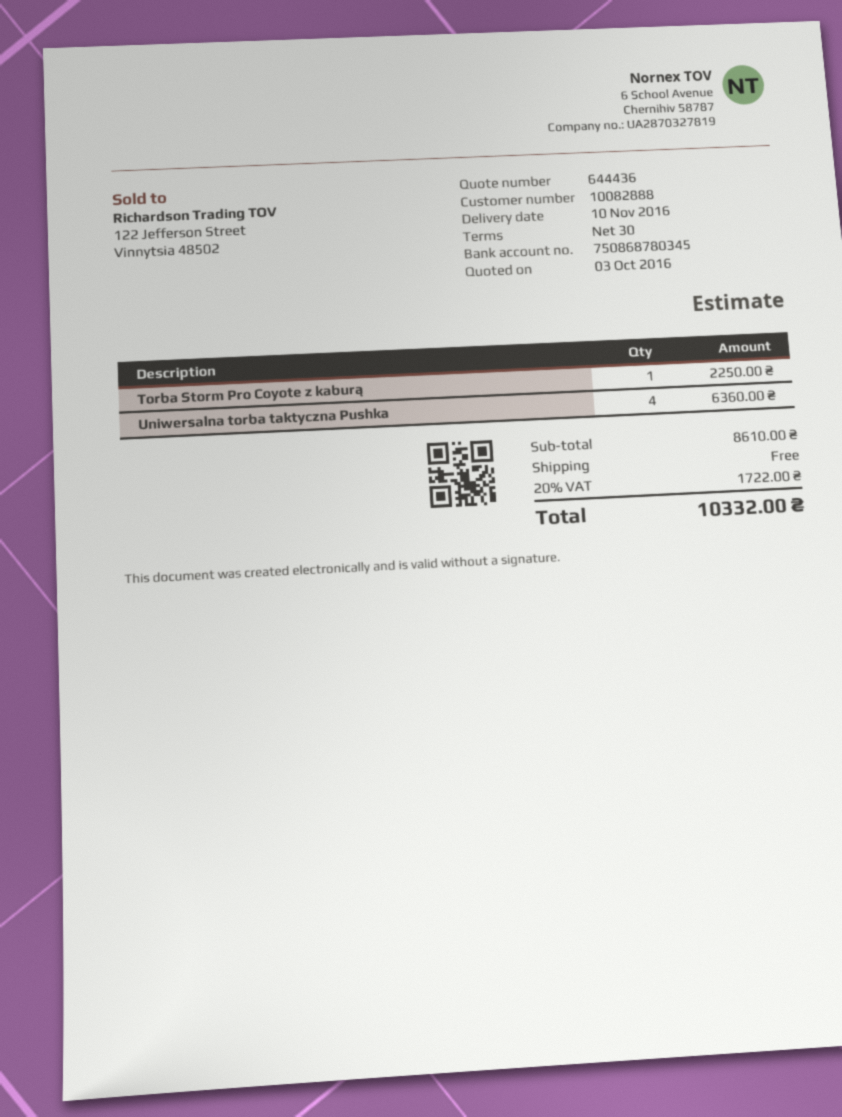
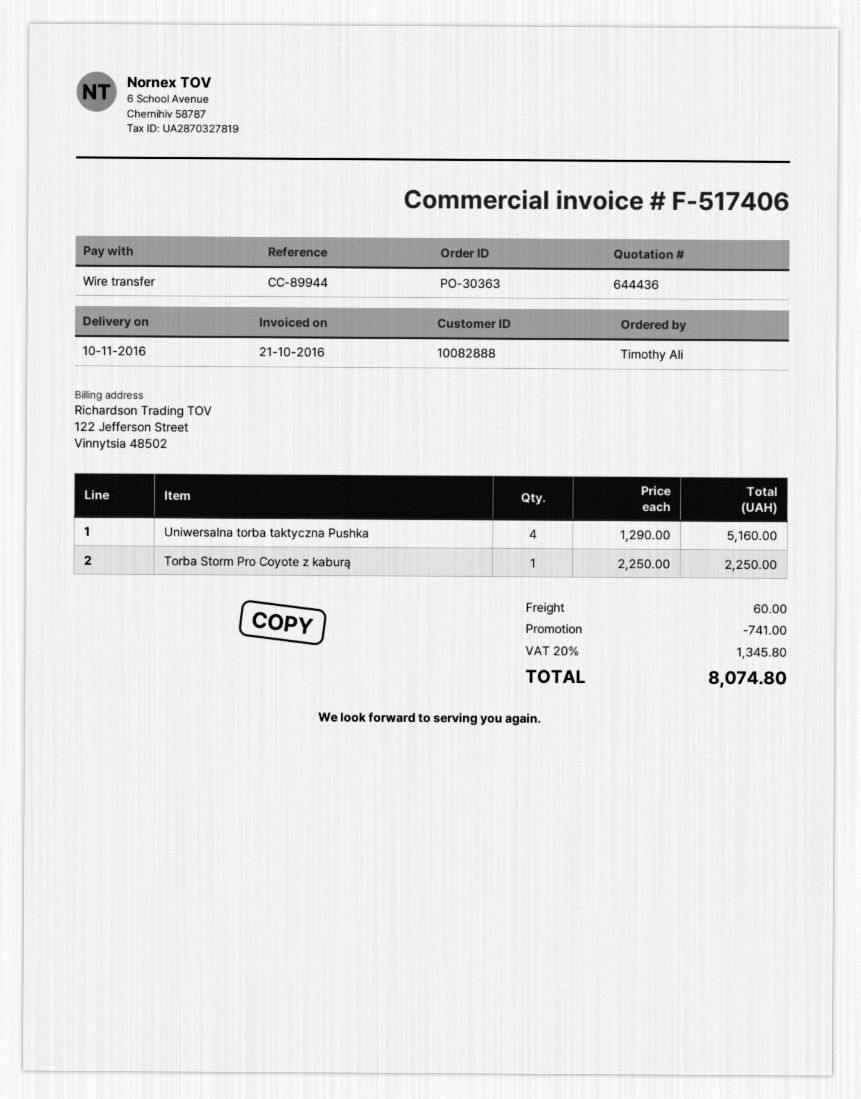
Uniwersalna torba taktyczna Pushka: 4 for 6360.00 -> 4 for 5160.00
discount: none -> 741.00
shipping: 0.00 -> 60.00
tax: 20% = 1722.00 -> 20% = 1345.80
total: 10332.00 -> 8074.80

